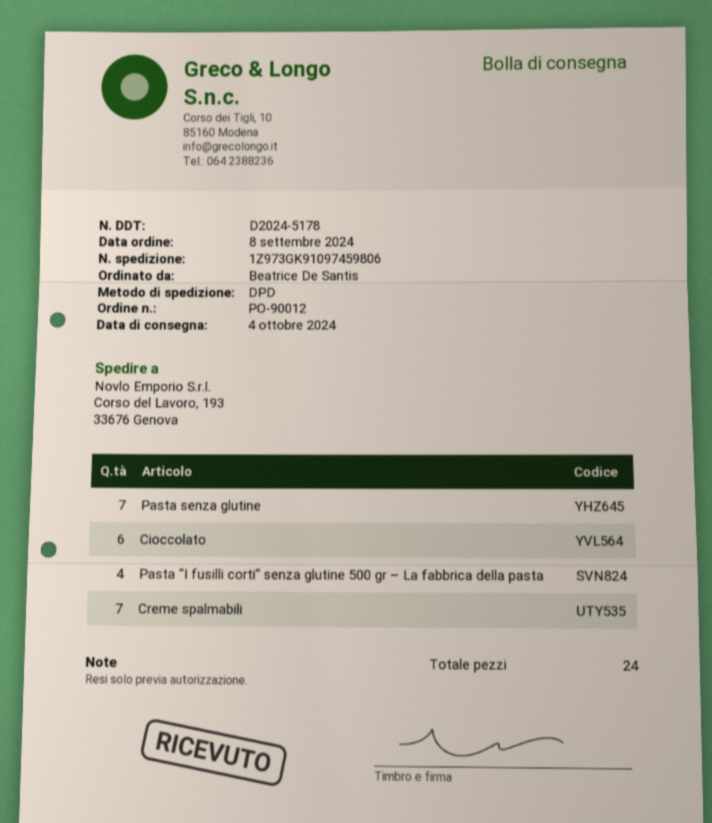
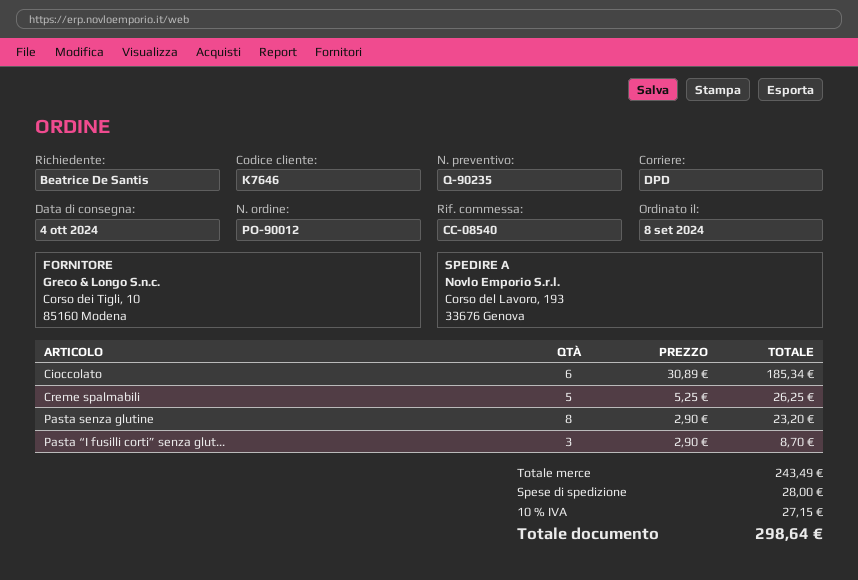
Pasta senza glutine: 7 -> 8
Pasta “I fusilli corti” senza glutine 500 gr – La fabbrica della pasta: 4 -> 3
Creme spalmabili: 7 -> 5

